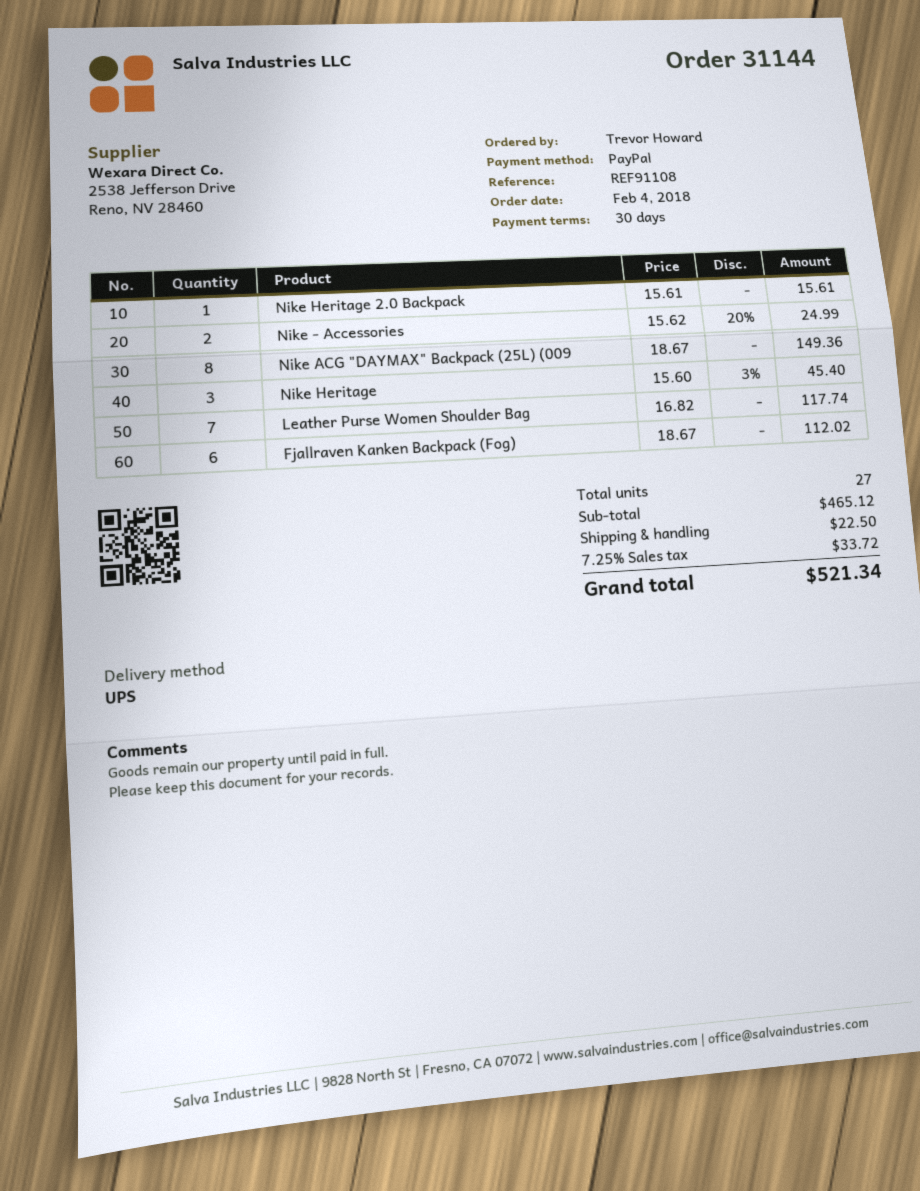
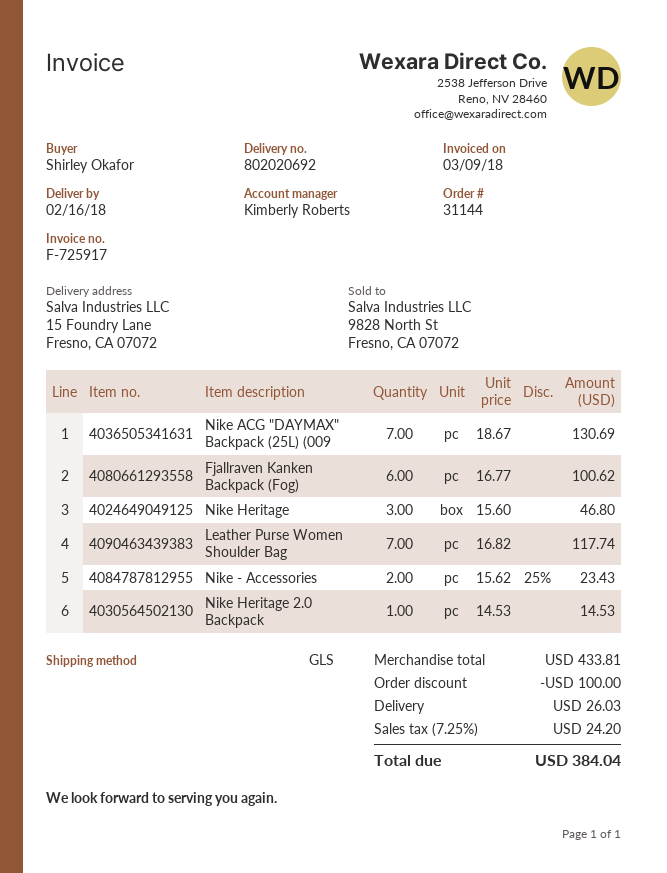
ordered by: Trevor Howard -> Shirley Okafor
shipping method: UPS -> GLS
Nike Heritage 2.0 Backpack: 1 x 15.61 = 15.61 -> 1 x 14.53 = 14.53
Nike - Accessories: 2 x 15.62 - 20% = 24.99 -> 2 x 15.62 - 25% = 23.43
Nike ACG "DAYMAX" Backpack (25L) (009: 8 x 18.67 = 149.36 -> 7 x 18.67 = 130.69
Nike Heritage: 3 x 15.60 - 3% = 45.40 -> 3 x 15.60 = 46.80
Fjallraven Kanken Backpack (Fog): 6 x 18.67 = 112.02 -> 6 x 16.77 = 100.62
subtotal: 465.12 -> 433.81
discount: none -> 100.00
shipping: 22.50 -> 26.03
tax: 7.25% = 33.72 -> 7.25% = 24.20
total: 521.34 -> 384.04

